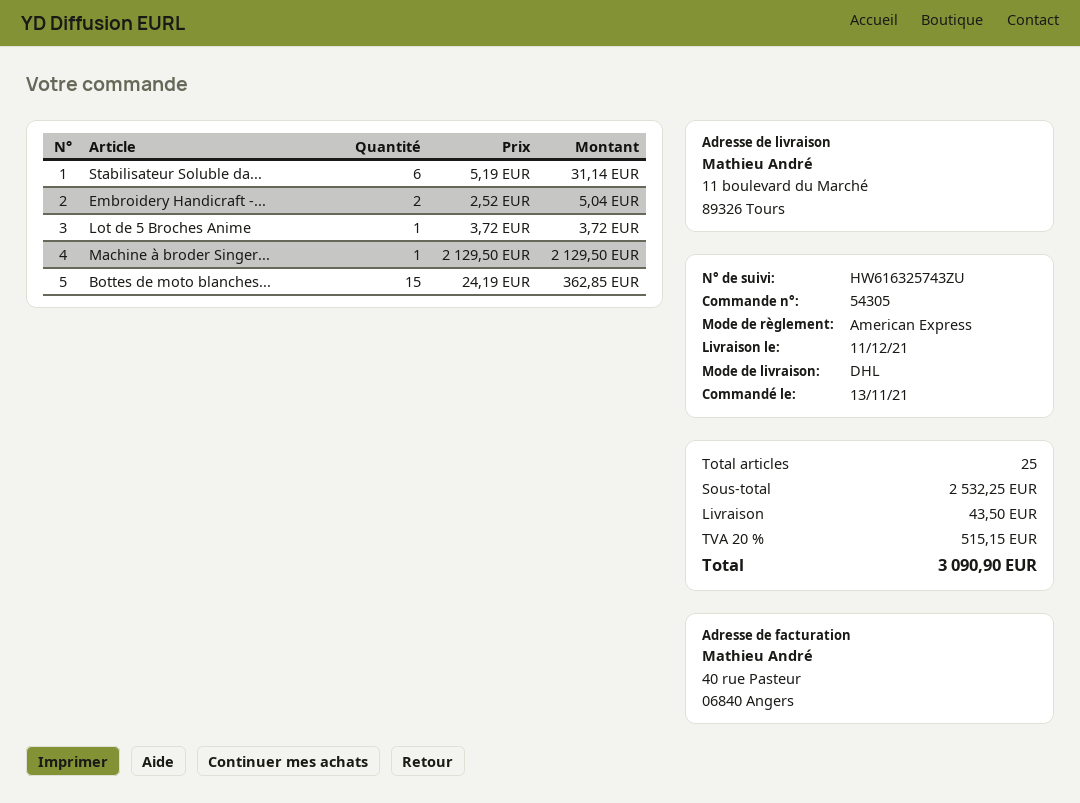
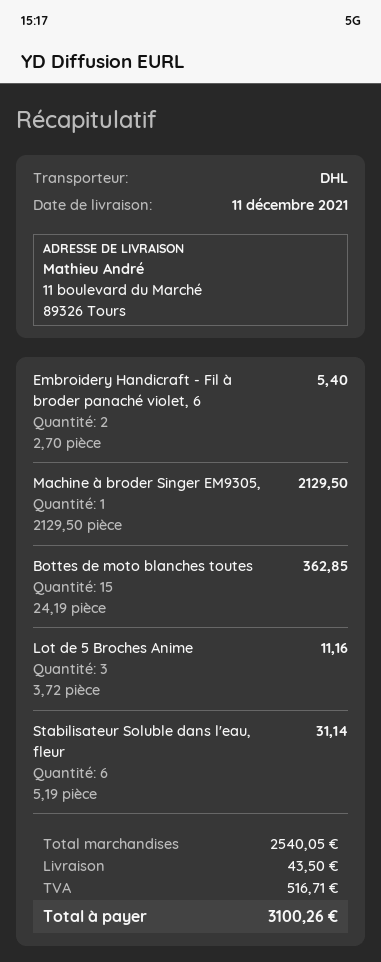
Embroidery Handicraft -...: 2 x 2.52 = 5.04 -> 2 x 2.70 = 5.40
Lot de 5 Broches Anime: 1 x 3.72 = 3.72 -> 3 x 3.72 = 11.16
subtotal: 2532.25 -> 2540.05
tax: 515.15 -> 516.71
total: 3090.90 -> 3100.26

